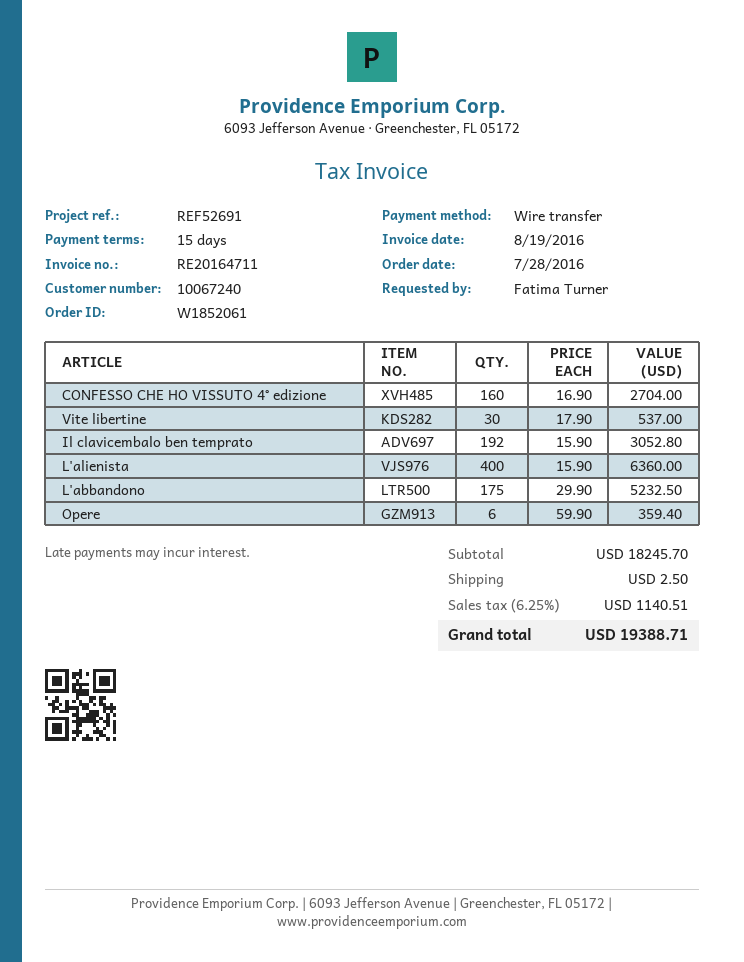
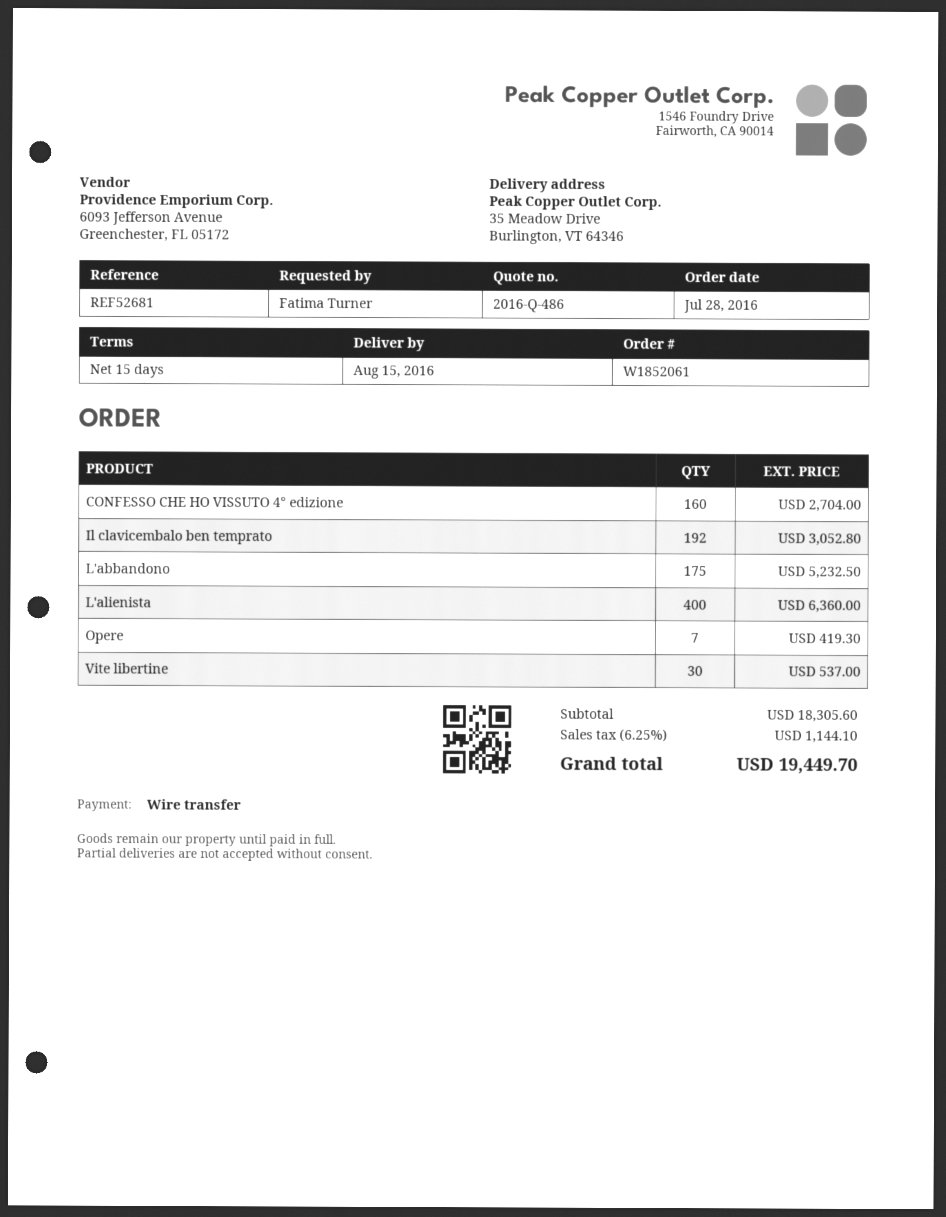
reference: REF52691 -> REF52681
Opere: 6 for 359.40 -> 7 for 419.30
subtotal: 18245.70 -> 18305.60
shipping: 2.50 -> none
tax: 6.25% = 1140.51 -> 6.25% = 1144.10
total: 19388.71 -> 19449.70

